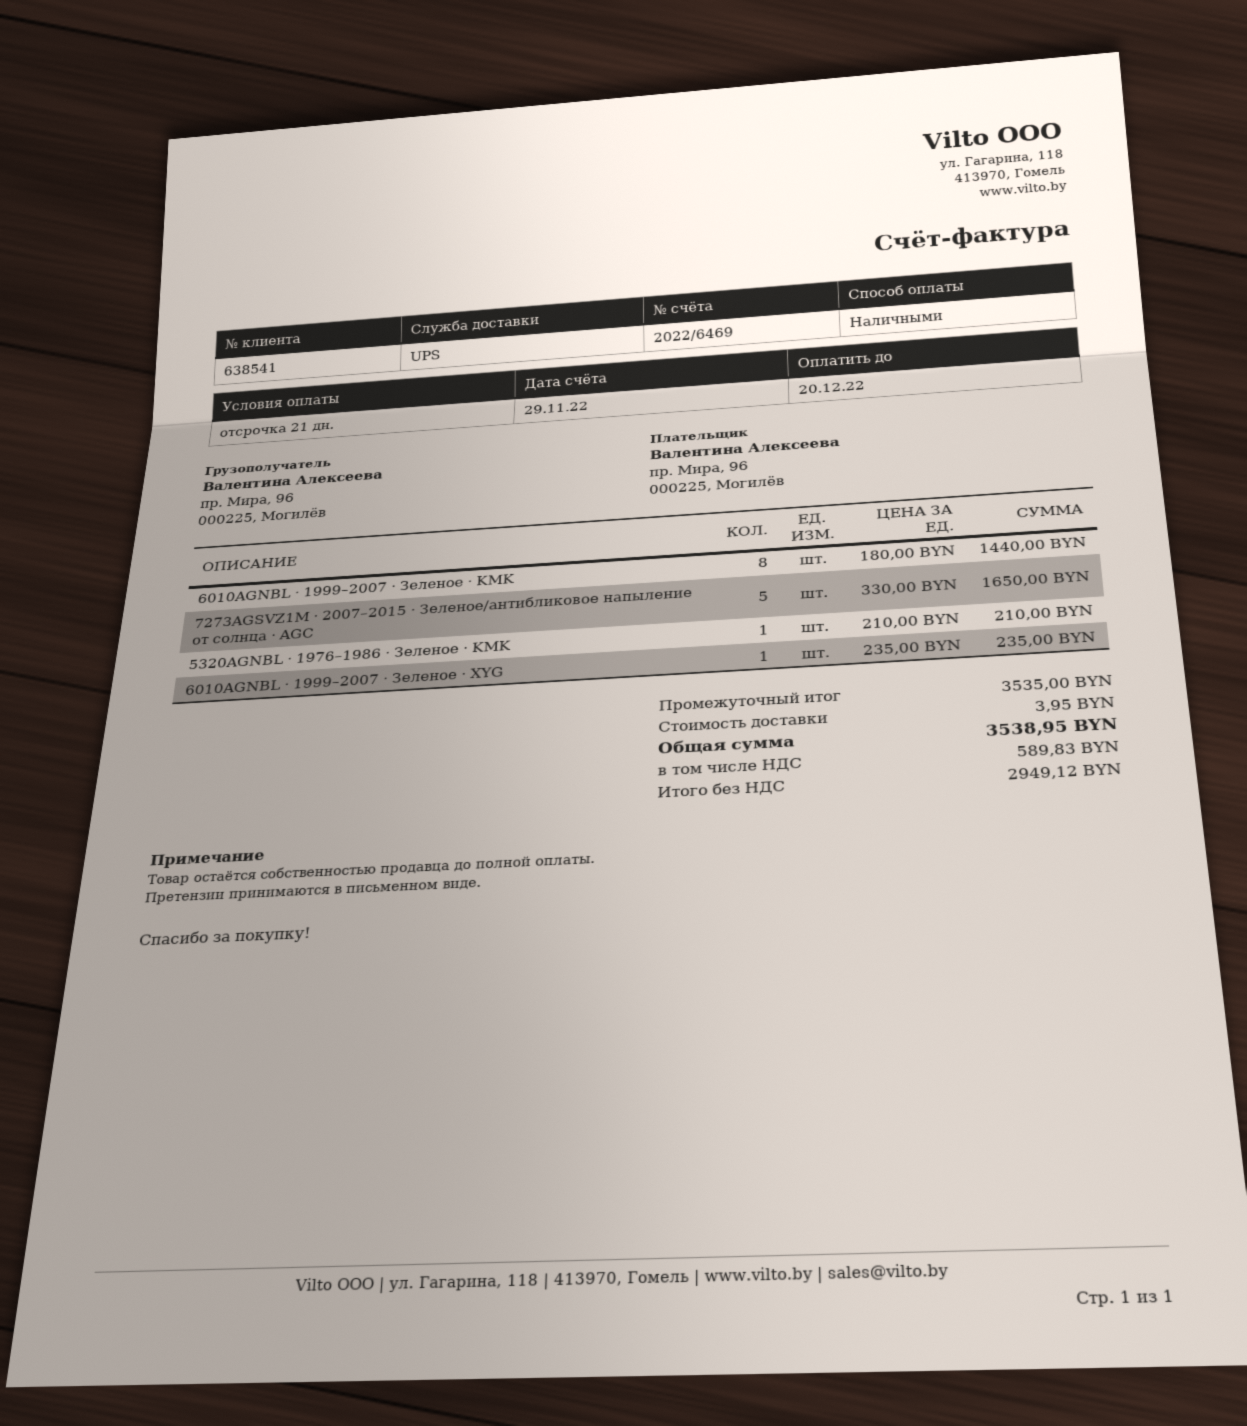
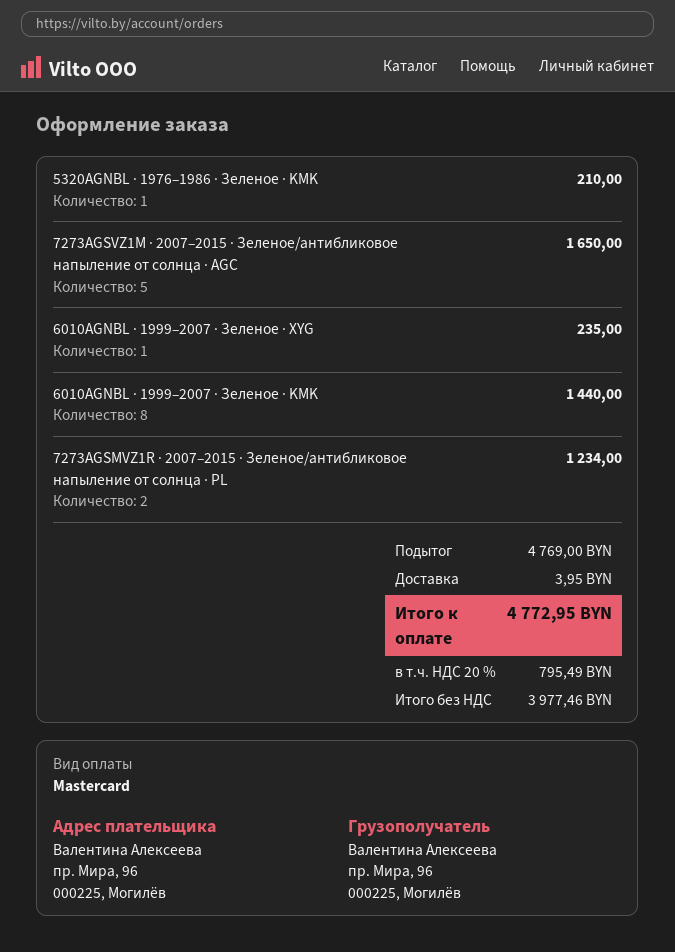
payment method: cash -> Mastercard
7273AGSMVZ1R · 2007–2015 · Зеленое/антибликовое напыление от солнца · PL: none -> 2 for 1234.00
subtotal: 3535.00 -> 4769.00
net: 2949.12 -> 3977.46
tax: 589.83 -> 795.49
total: 3538.95 -> 4772.95

